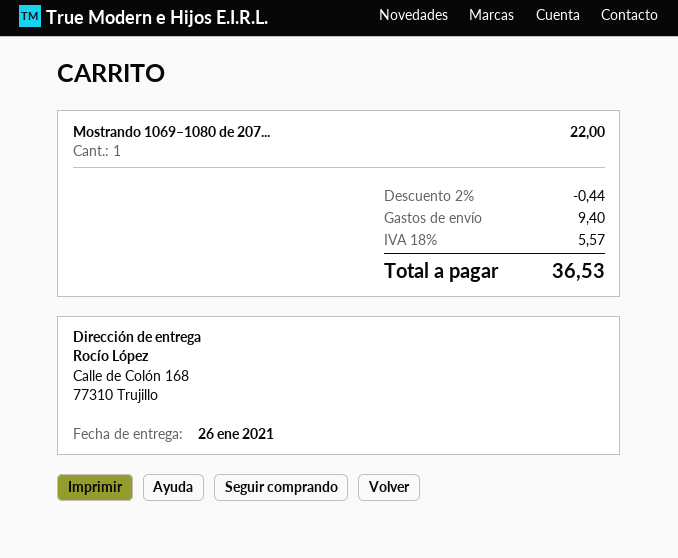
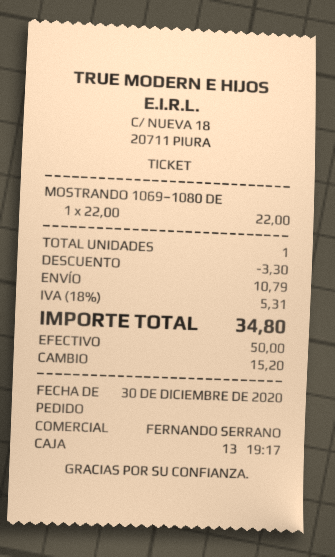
discount: 0.44 -> 3.30
shipping: 9.40 -> 10.79
tax: 18% = 5.57 -> 18% = 5.31
total: 36.53 -> 34.80

